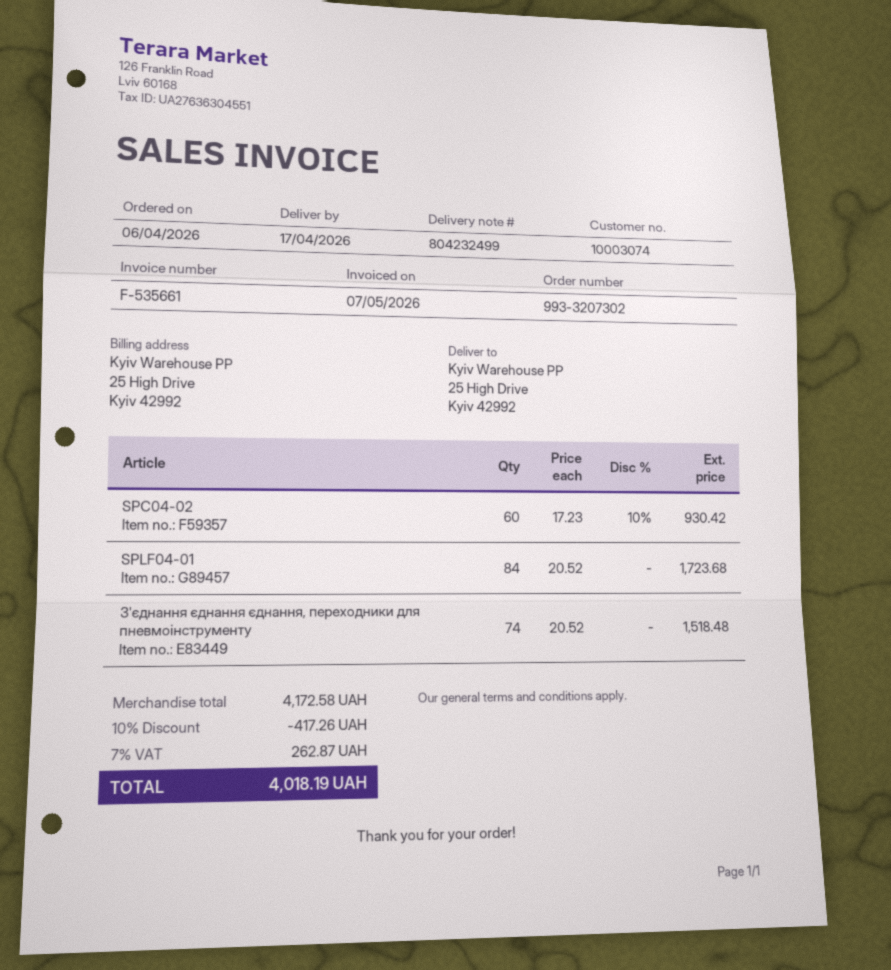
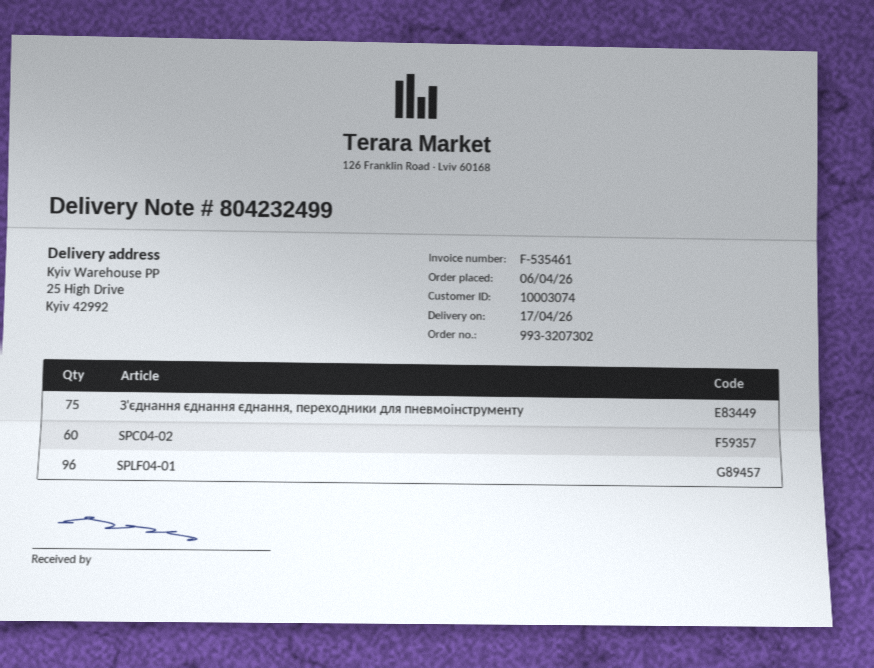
invoice number: F-535661 -> F-535461
SPLF04-01: 84 -> 96
З'єднання єднання єднання, переходники для пневмоінструменту: 74 -> 75

